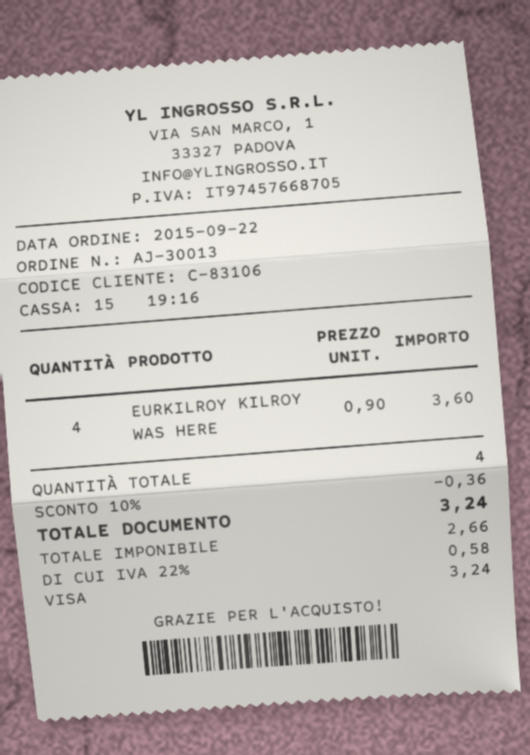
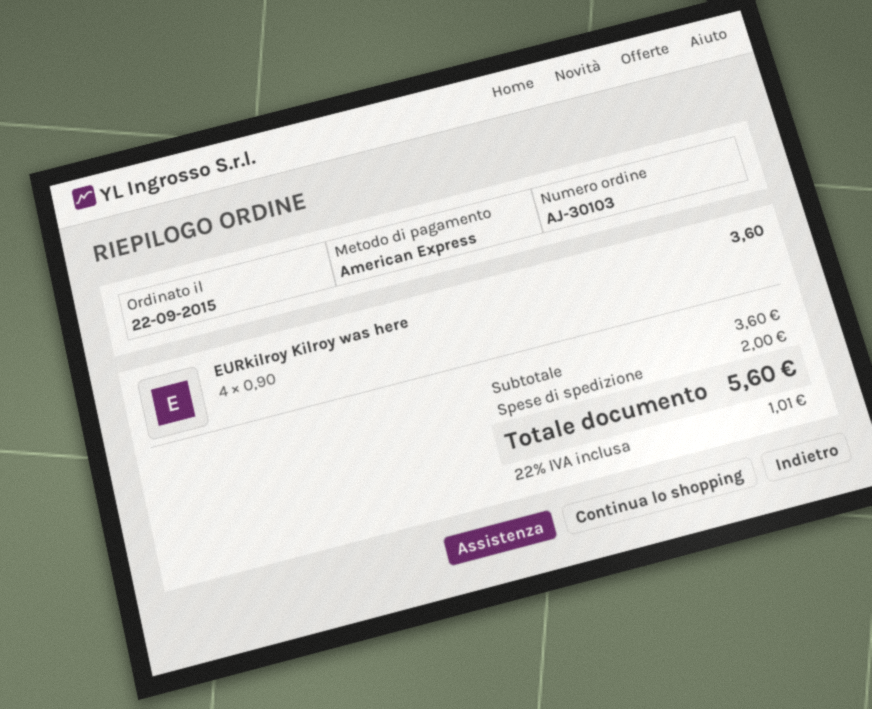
order number: AJ-30013 -> AJ-30103
payment method: Visa -> American Express
discount: 10% = 0.36 -> none
shipping: none -> 2.00
tax: 22% = 0.58 -> 22% = 1.01
total: 3.24 -> 5.60

